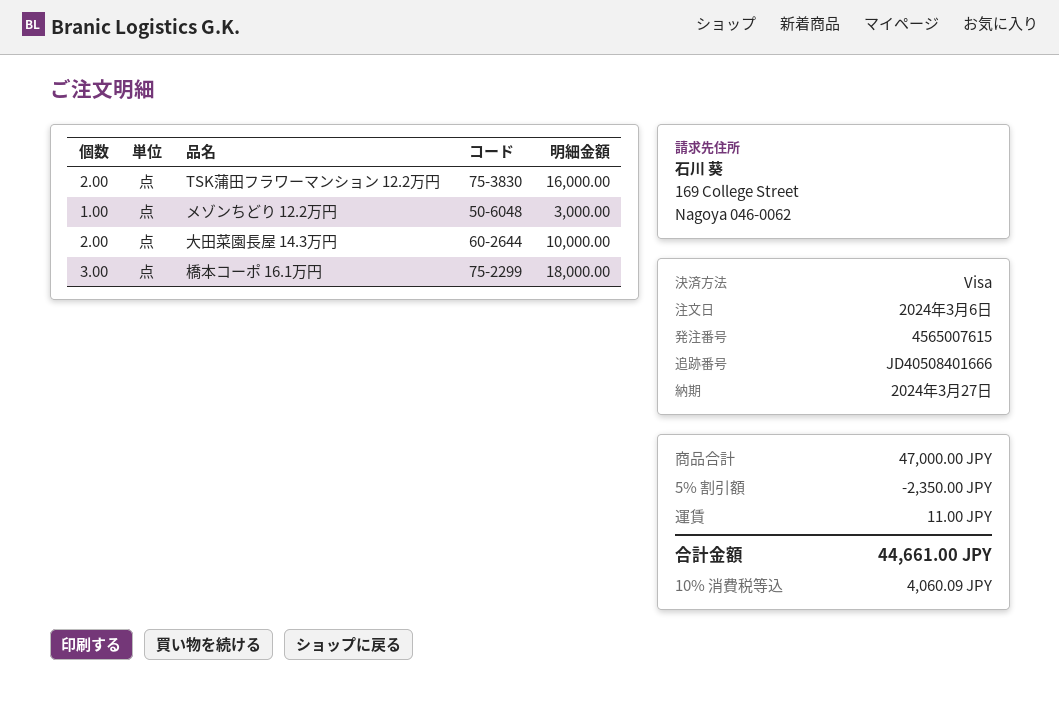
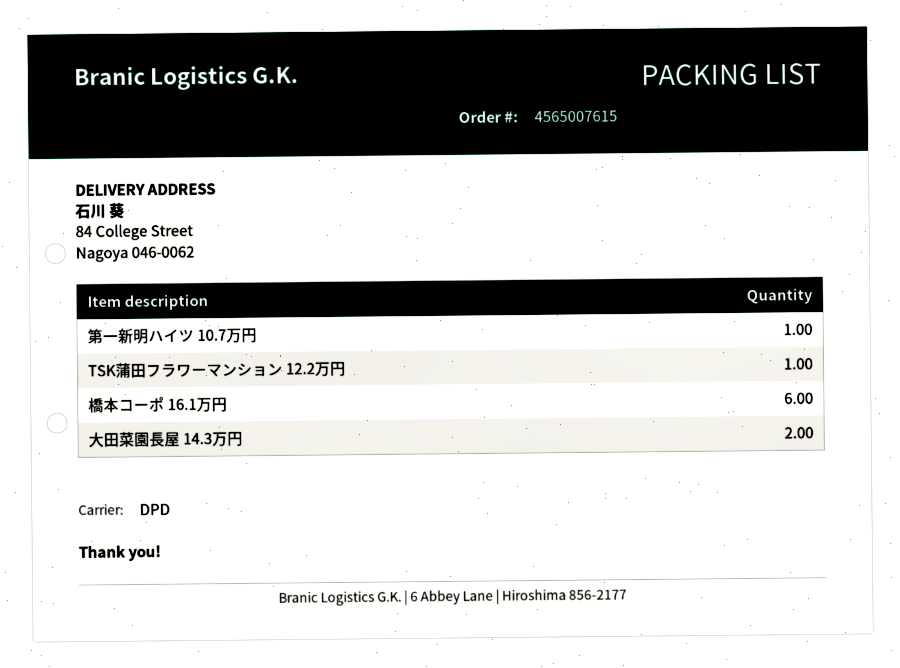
TSK蒲田フラワーマンション 12.2万円: 2 -> 1
メゾンちどり 12.2万円: 1 -> none
橋本コーポ 16.1万円: 3 -> 6
第一新明ハイツ 10.7万円: none -> 1

